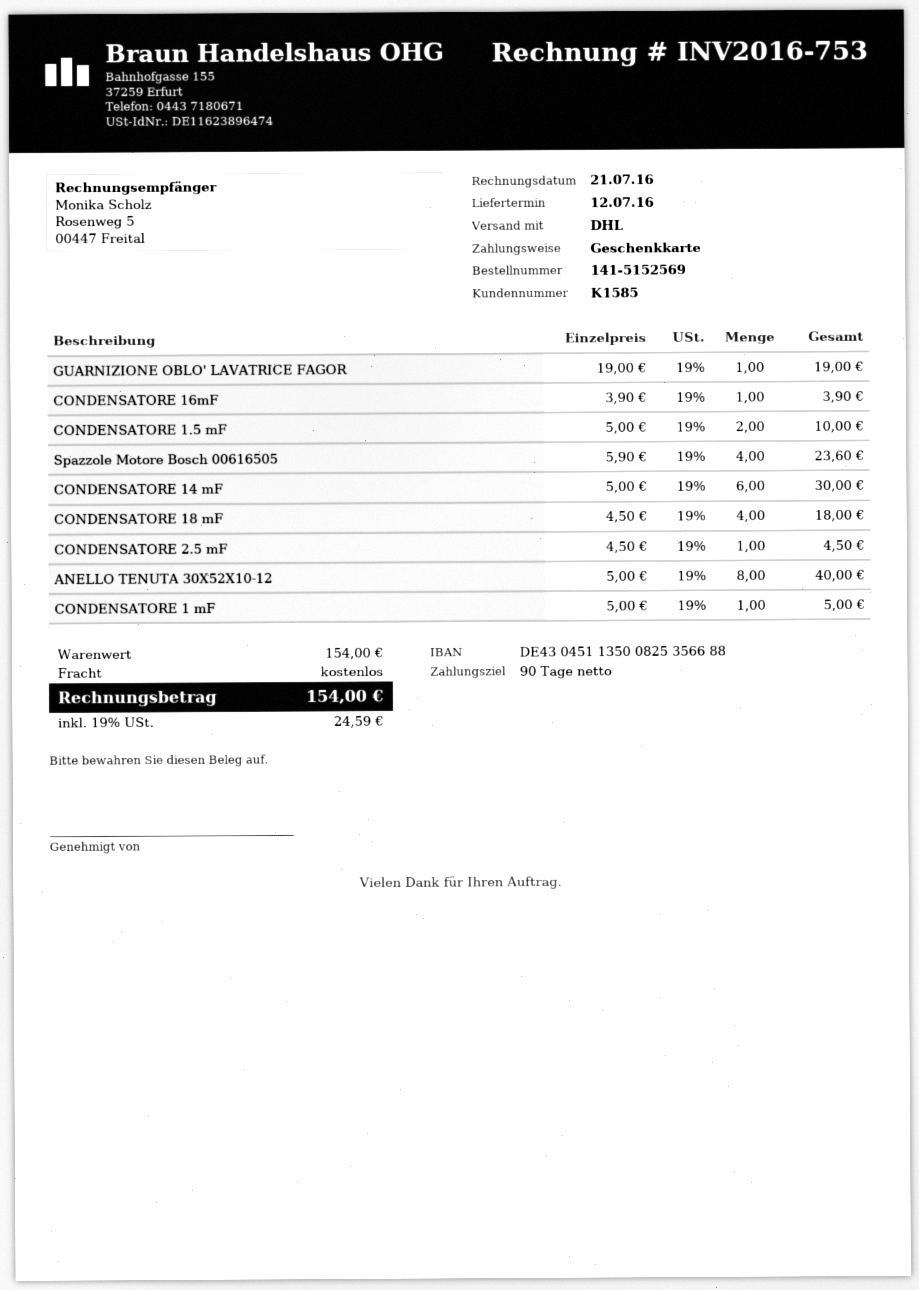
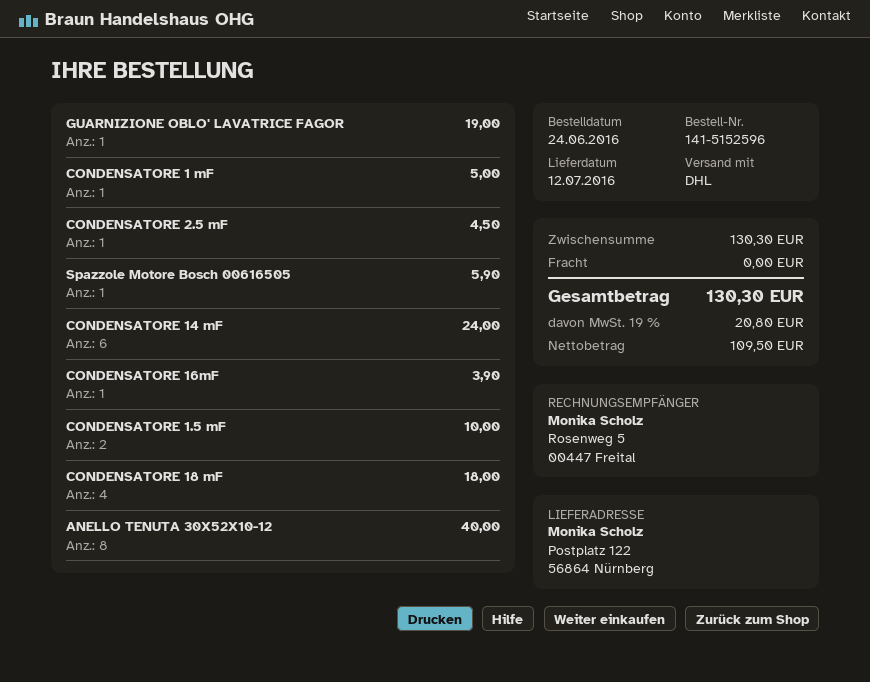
order number: 141-5152569 -> 141-5152596
Spazzole Motore Bosch 00616505: 4 for 23.60 -> 1 for 5.90
CONDENSATORE 14 mF: 6 for 30.00 -> 6 for 24.00
subtotal: 154.00 -> 130.30
tax: 19% = 24.59 -> 19% = 20.80
total: 154.00 -> 130.30

